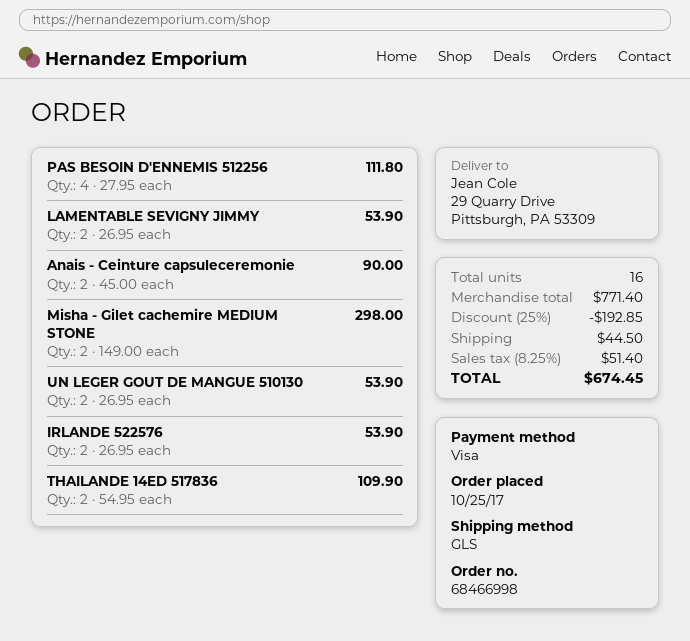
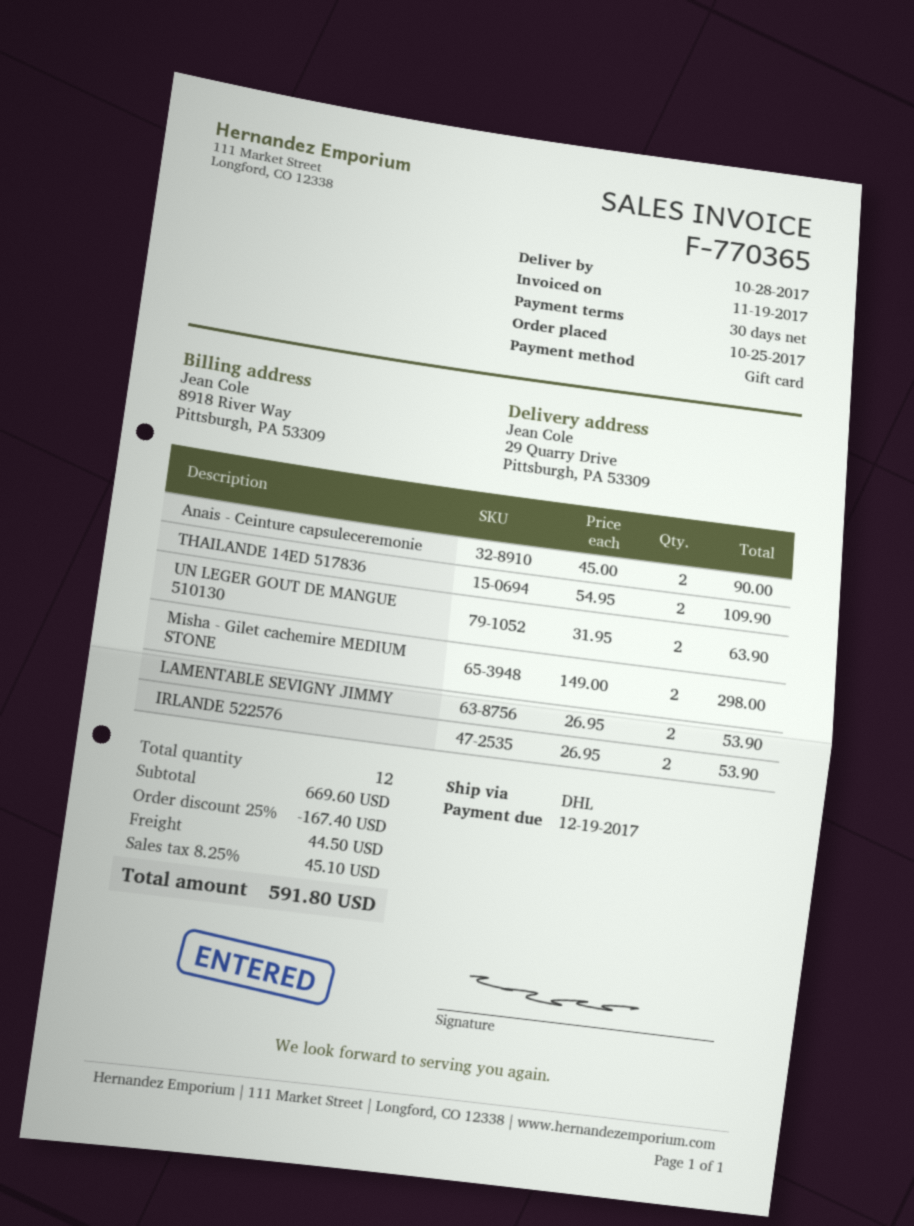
payment method: Visa -> gift card
shipping method: GLS -> DHL
PAS BESOIN D'ENNEMIS 512256: 4 x 27.95 = 111.80 -> none
UN LEGER GOUT DE MANGUE 510130: 2 x 26.95 = 53.90 -> 2 x 31.95 = 63.90
total quantity: 16 -> 12
subtotal: 771.40 -> 669.60
discount: 25% = 192.85 -> 25% = 167.40
tax: 8.25% = 51.40 -> 8.25% = 45.10
total: 674.45 -> 591.80

